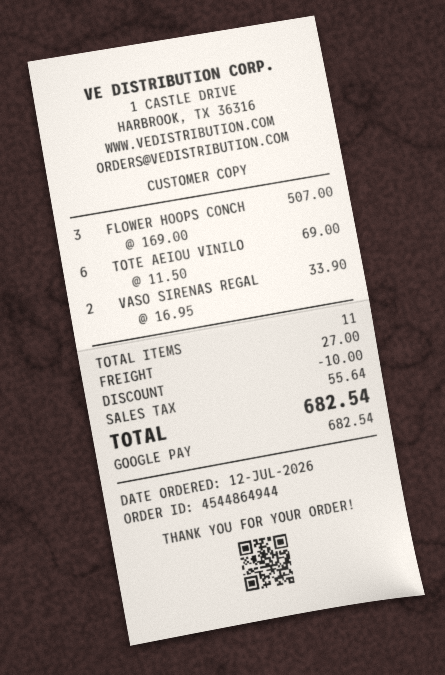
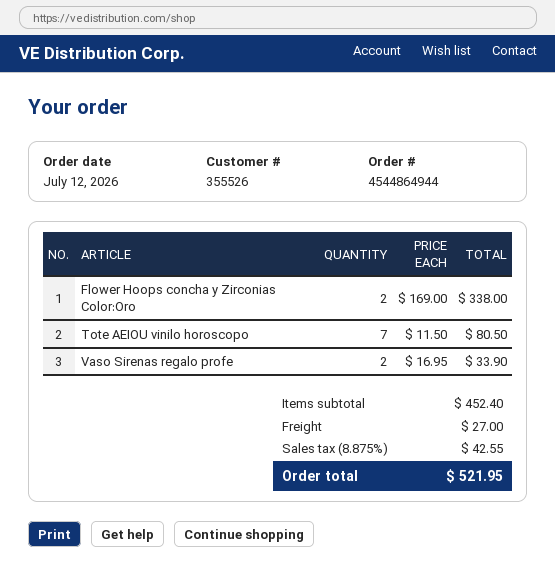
FLOWER HOOPS CONCH: 3 x 169.00 = 507.00 -> 2 x 169.00 = 338.00
TOTE AEIOU VINILO: 6 x 11.50 = 69.00 -> 7 x 11.50 = 80.50
discount: 10.00 -> none
tax: 55.64 -> 42.55
total: 682.54 -> 521.95

